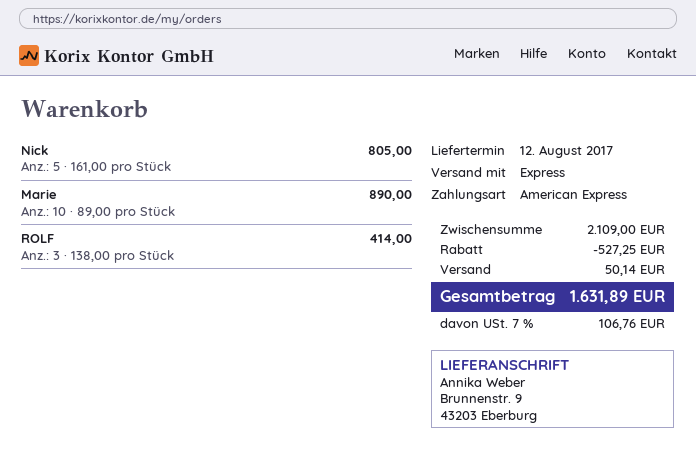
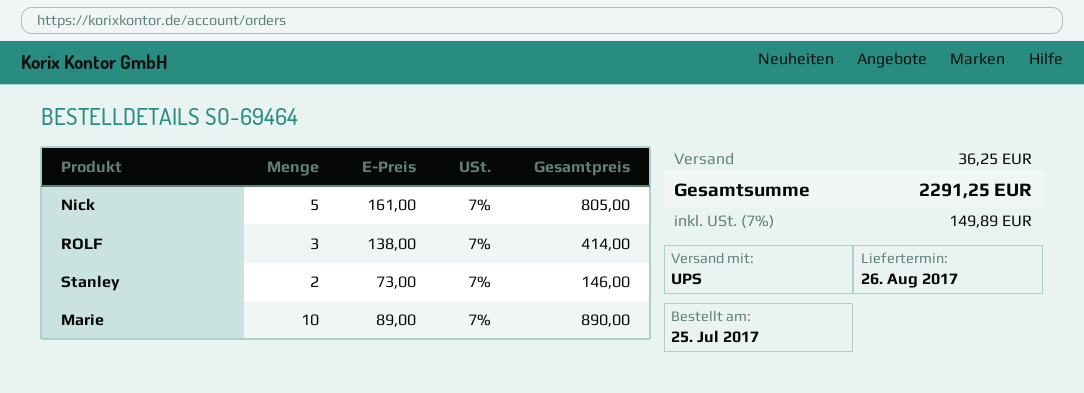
delivery date: 2017-08-12 -> 2017-08-26
shipping method: express -> UPS
Stanley: none -> 2 x 73.00 = 146.00
discount: 527.25 -> none
shipping: 50.14 -> 36.25
tax: 7% = 106.76 -> 7% = 149.89
total: 1631.89 -> 2291.25

